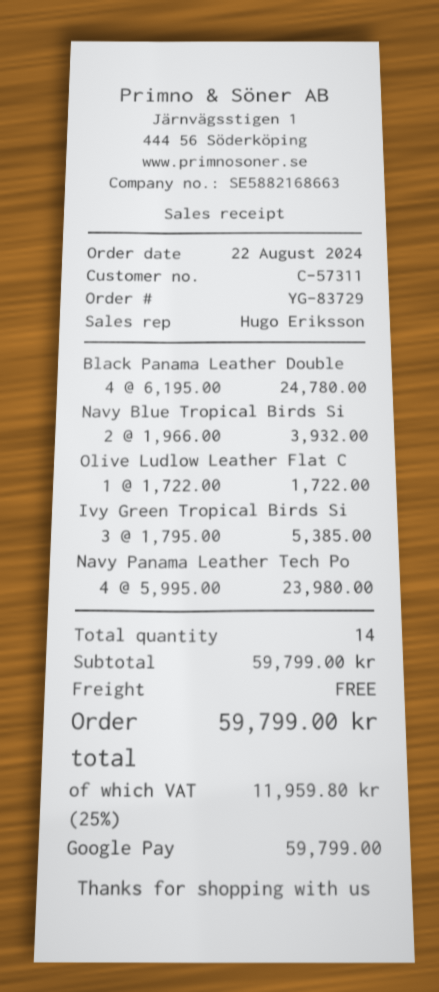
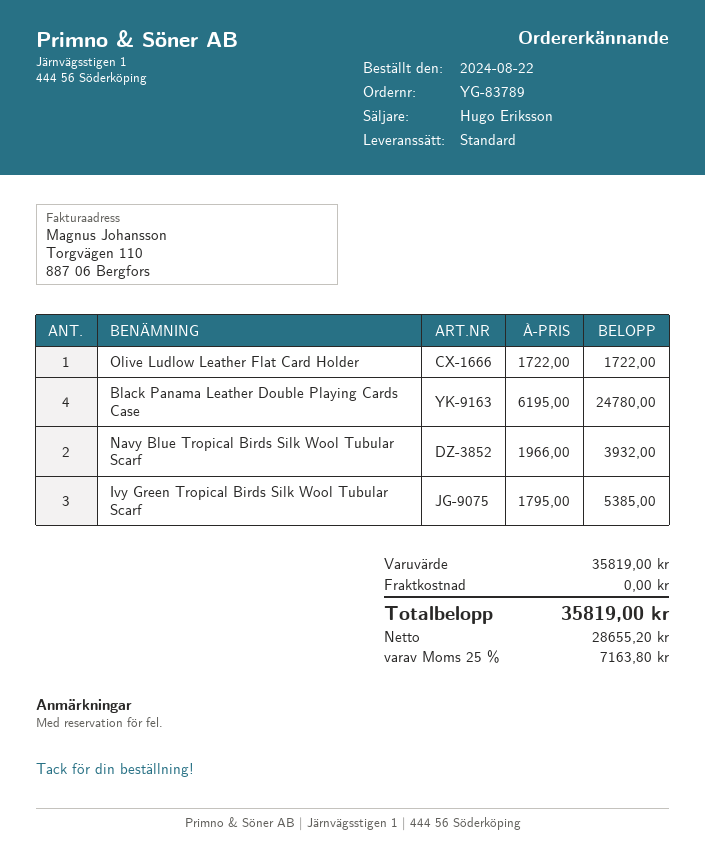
order number: YG-83729 -> YG-83789
Navy Panama Leather Tech Po: 4 x 5995.00 = 23980.00 -> none
subtotal: 59799.00 -> 35819.00
tax: 25% = 11959.80 -> 25% = 7163.80
total: 59799.00 -> 35819.00

